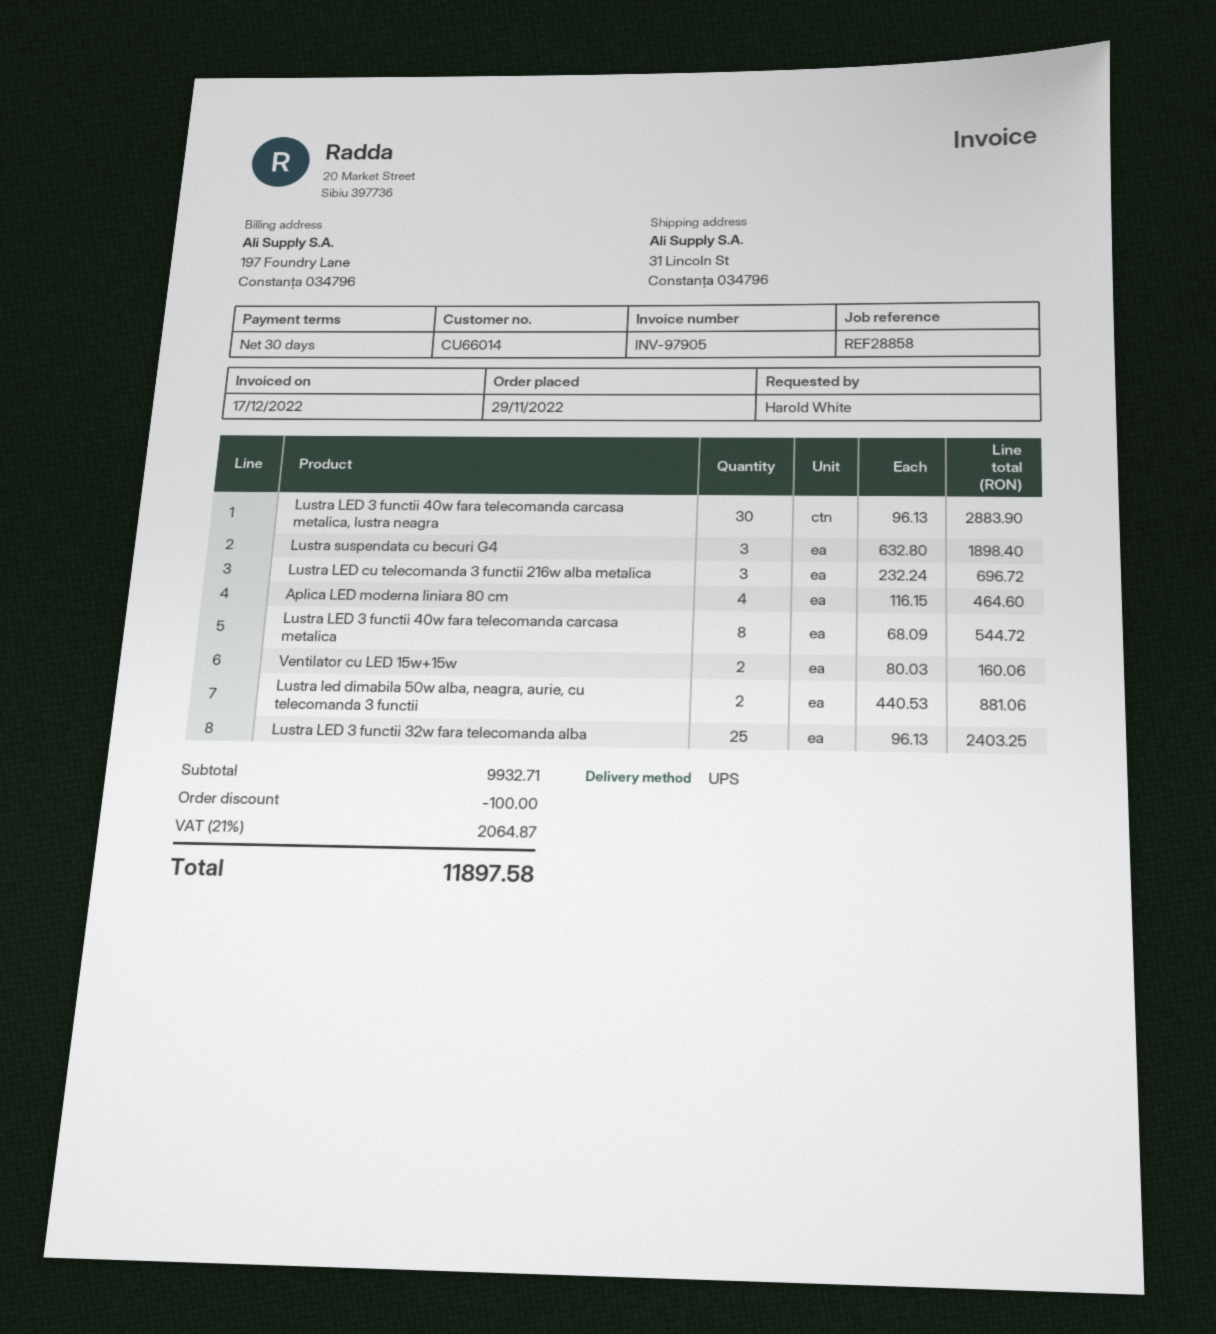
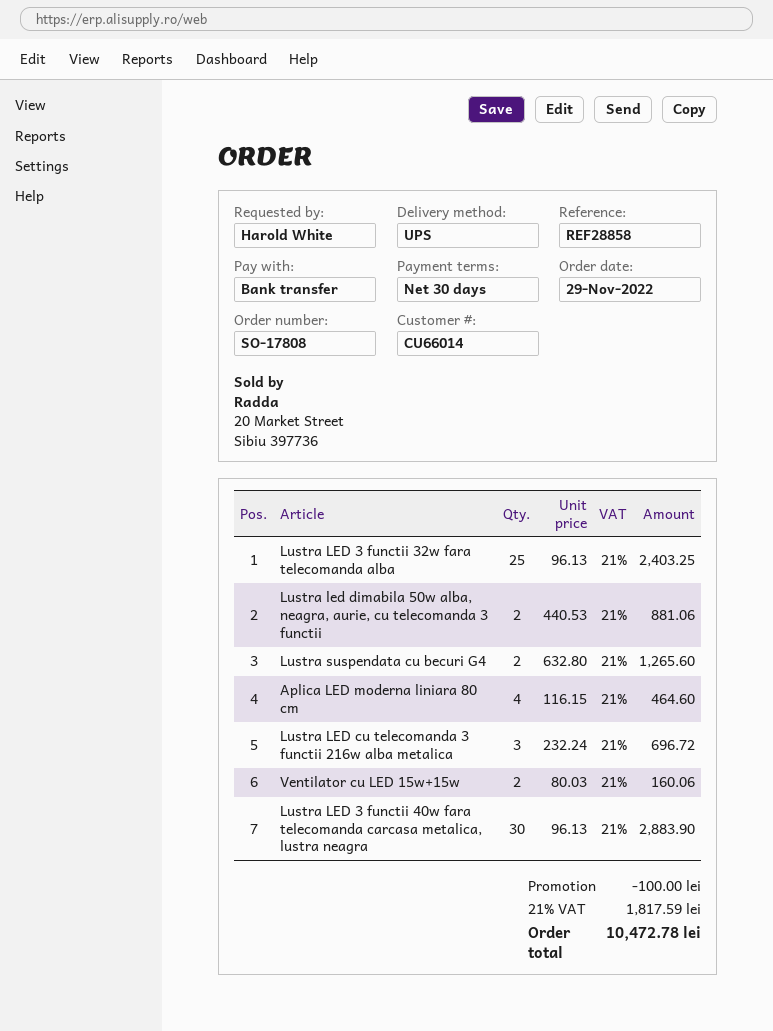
Lustra suspendata cu becuri G4: 3 x 632.80 = 1898.40 -> 2 x 632.80 = 1265.60
Lustra LED 3 functii 40w fara telecomanda carcasa metalica: 8 x 68.09 = 544.72 -> none
tax: 21% = 2064.87 -> 21% = 1817.59
total: 11897.58 -> 10472.78

